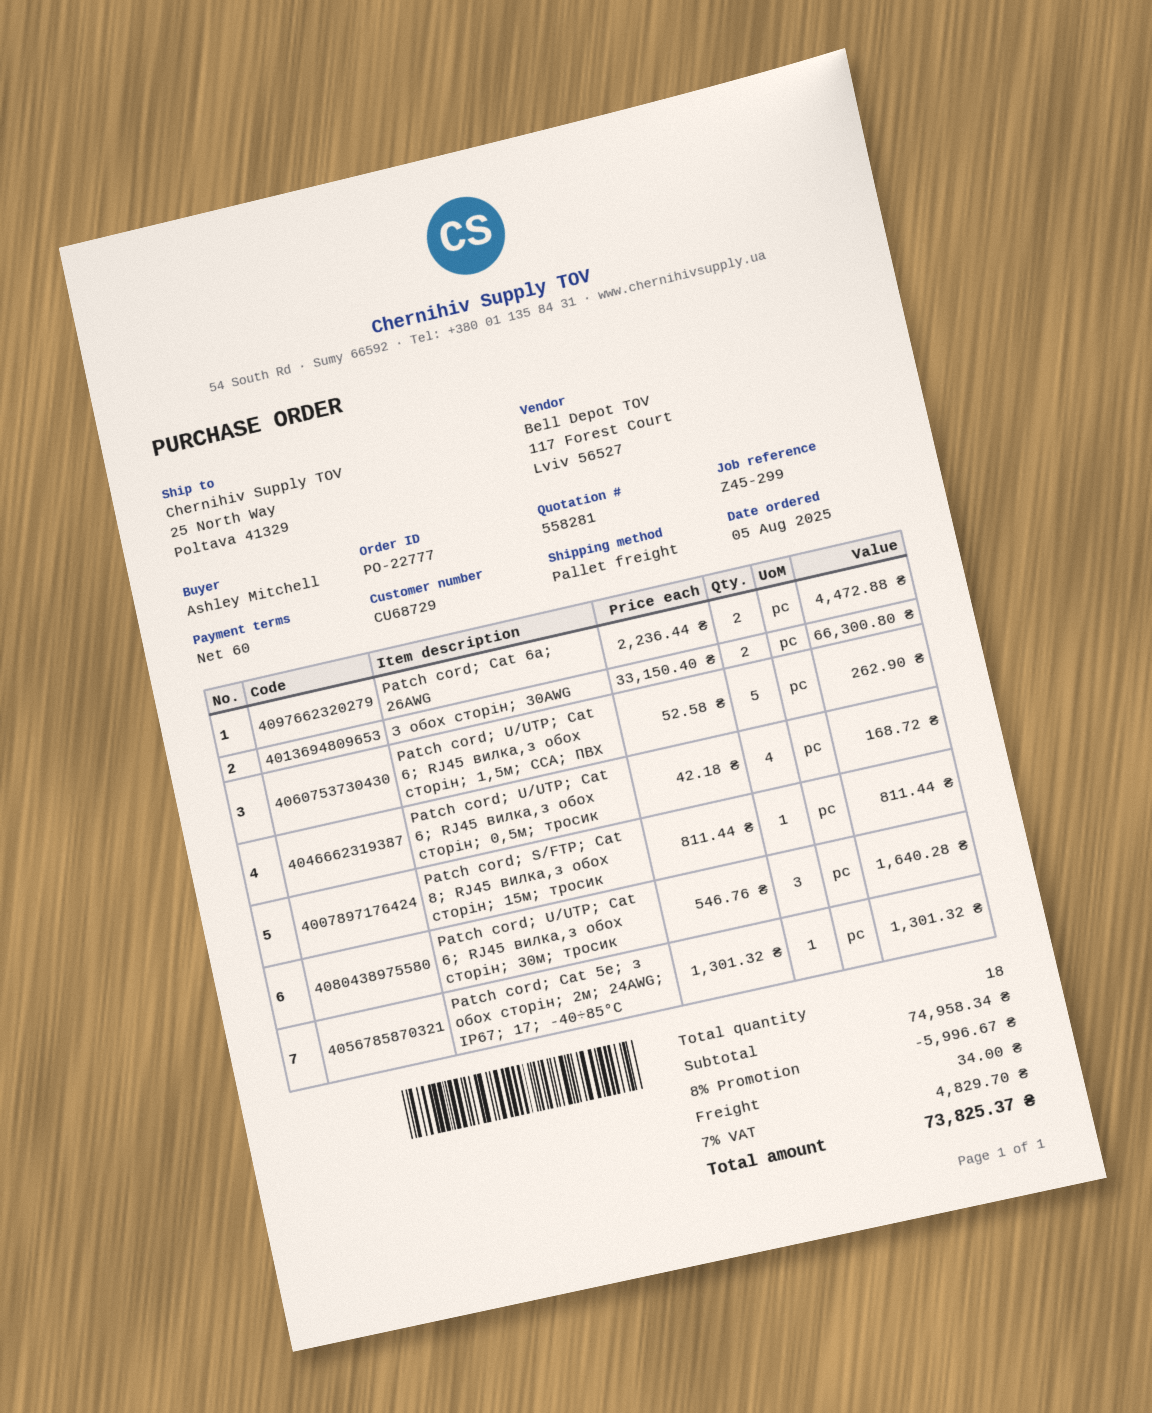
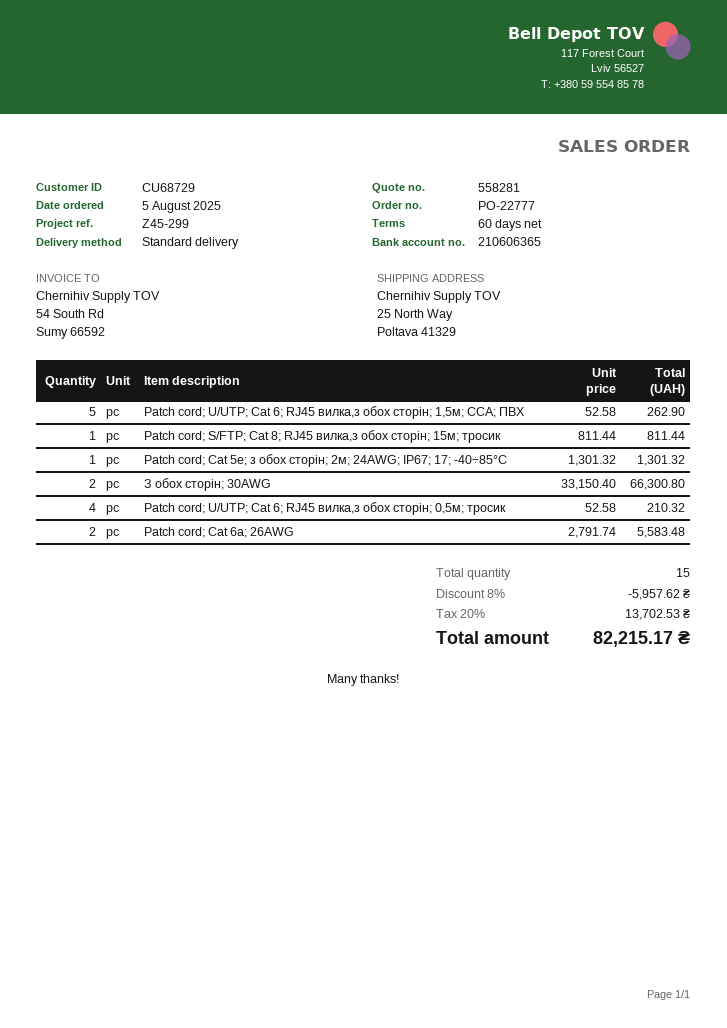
shipping method: pallet freight -> standard
Patch cord; Cat 6a; 26AWG: 2 x 2236.44 = 4472.88 -> 2 x 2791.74 = 5583.48
Patch cord; U/UTP; Cat 6; RJ45 вилка,з обох сторін; 0,5м; тросик: 4 x 42.18 = 168.72 -> 4 x 52.58 = 210.32
Patch cord; U/UTP; Cat 6; RJ45 вилка,з обох сторін; 30м; тросик: 3 x 546.76 = 1640.28 -> none
total quantity: 18 -> 15
discount: 8% = 5996.67 -> 8% = 5957.62
shipping: 34.00 -> none
tax: 7% = 4829.70 -> 20% = 13702.53
total: 73825.37 -> 82215.17

